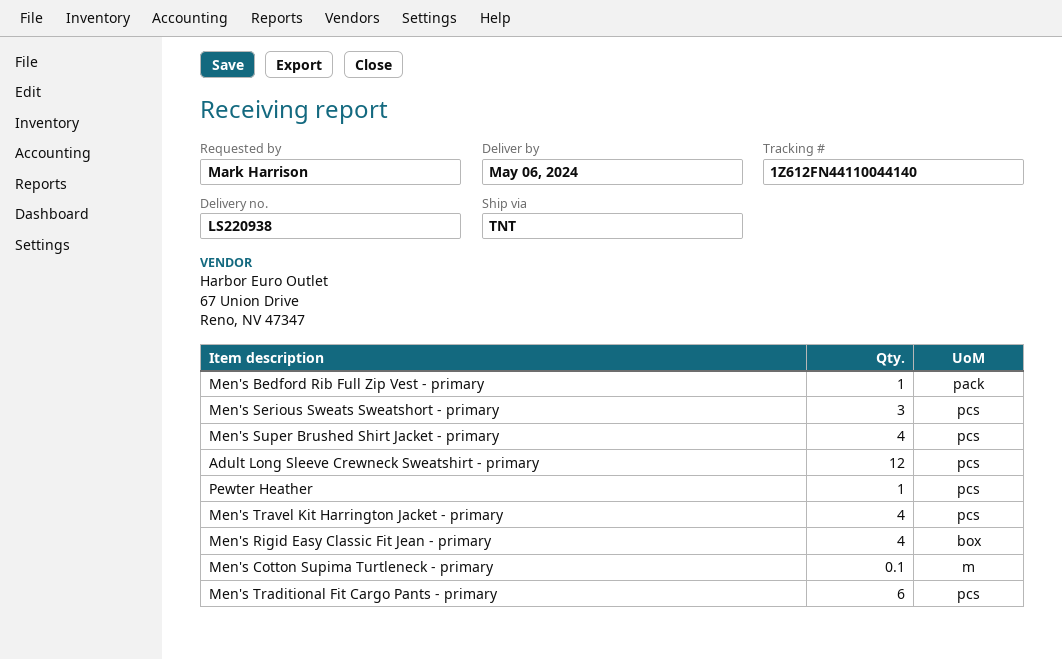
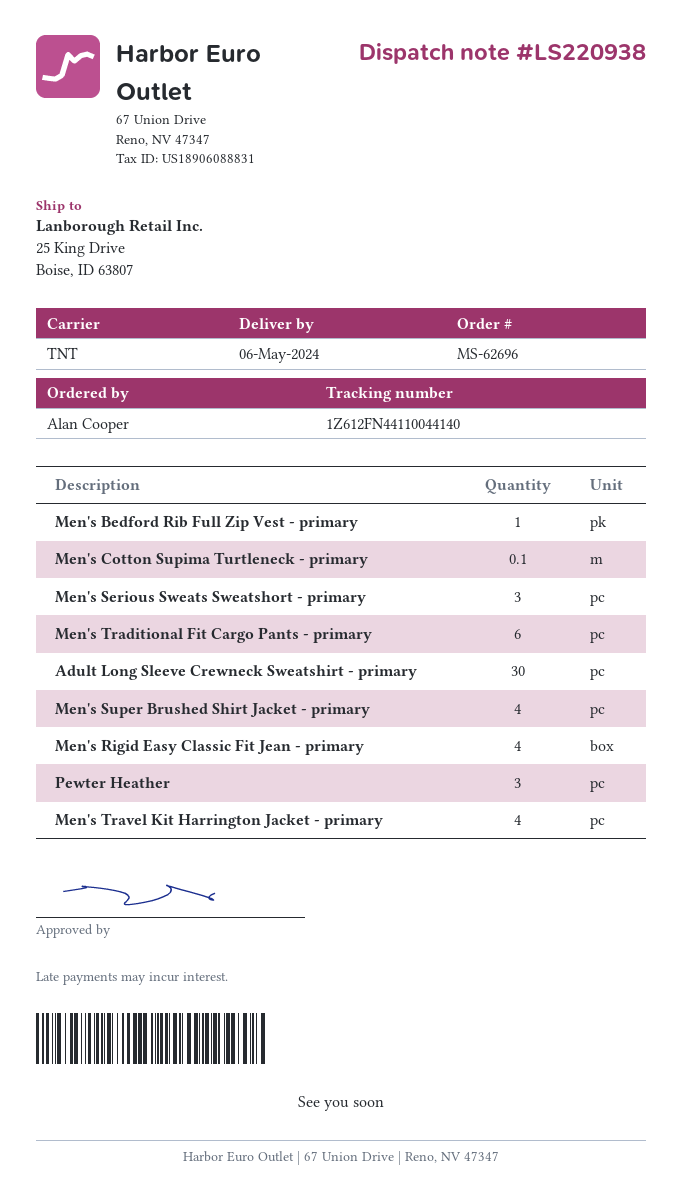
ordered by: Mark Harrison -> Alan Cooper
Adult Long Sleeve Crewneck Sweatshirt - primary: 12 -> 30
Pewter Heather: 1 -> 3

